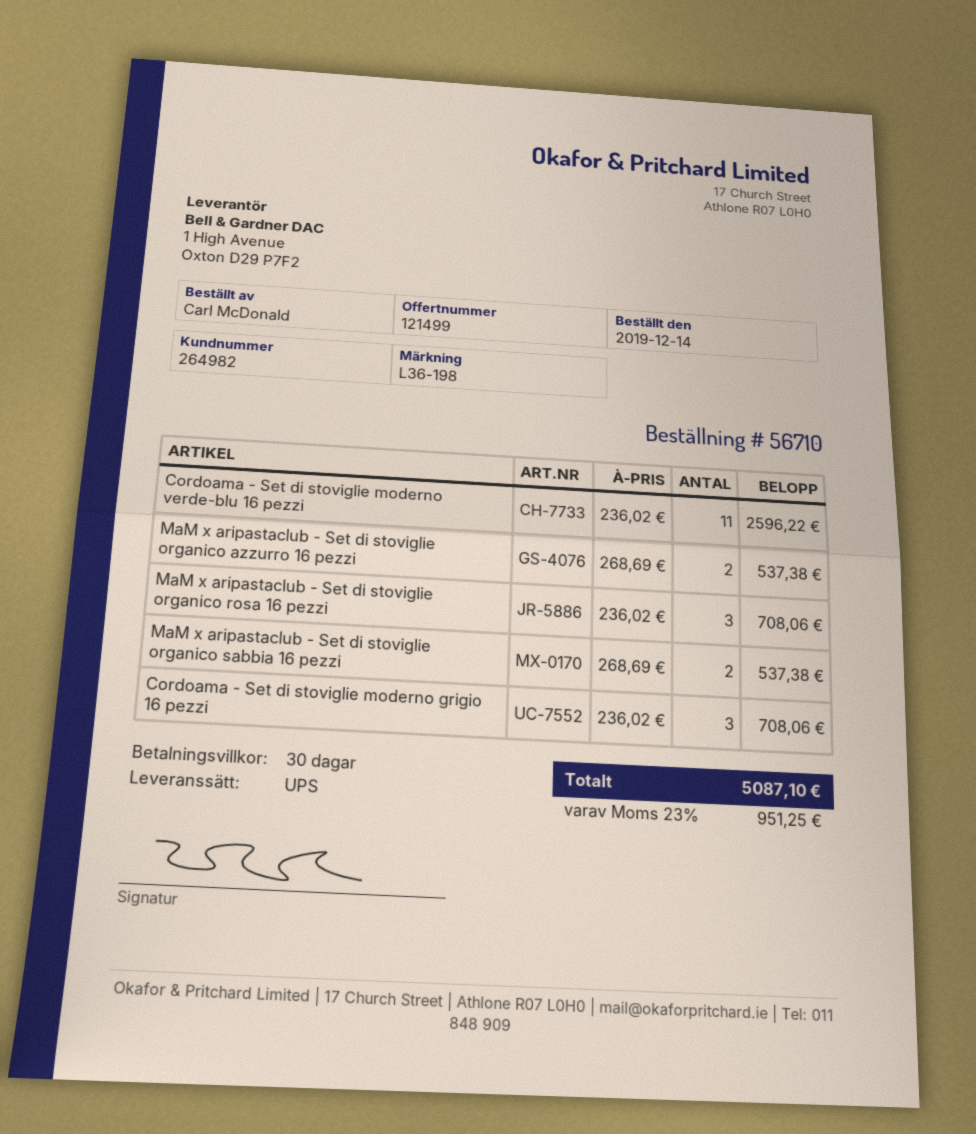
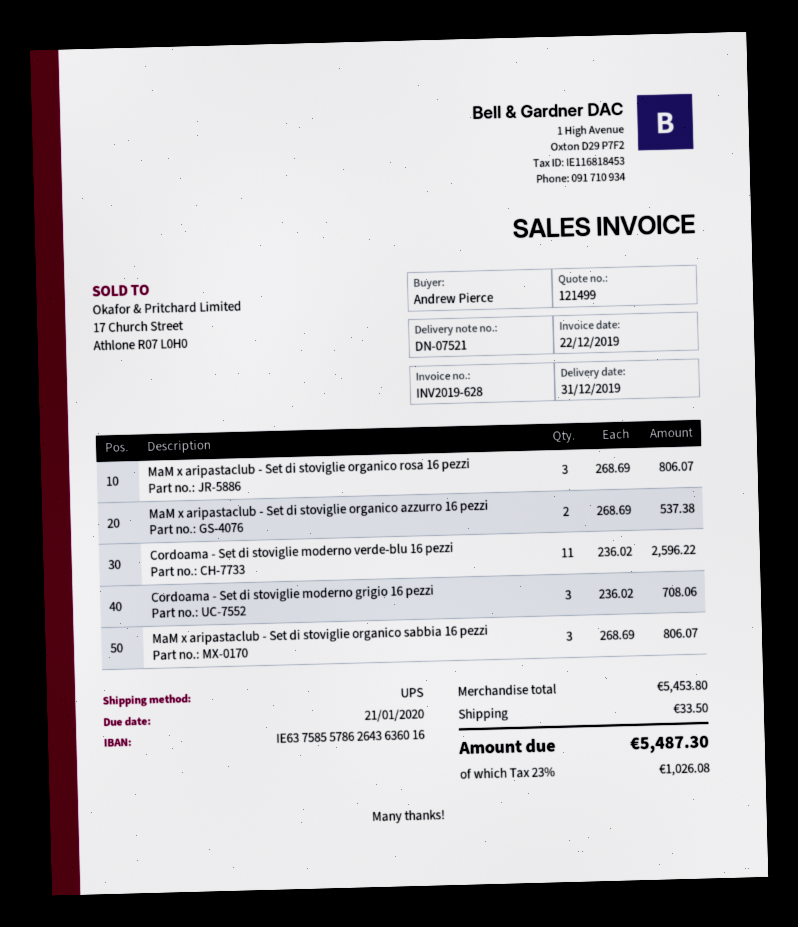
ordered by: Carl McDonald -> Andrew Pierce
MaM x aripastaclub - Set di stoviglie organico rosa 16 pezzi: 3 x 236.02 = 708.06 -> 3 x 268.69 = 806.07
MaM x aripastaclub - Set di stoviglie organico sabbia 16 pezzi: 2 x 268.69 = 537.38 -> 3 x 268.69 = 806.07
shipping: none -> 33.50
tax: 23% = 951.25 -> 23% = 1026.08
total: 5087.10 -> 5487.30

